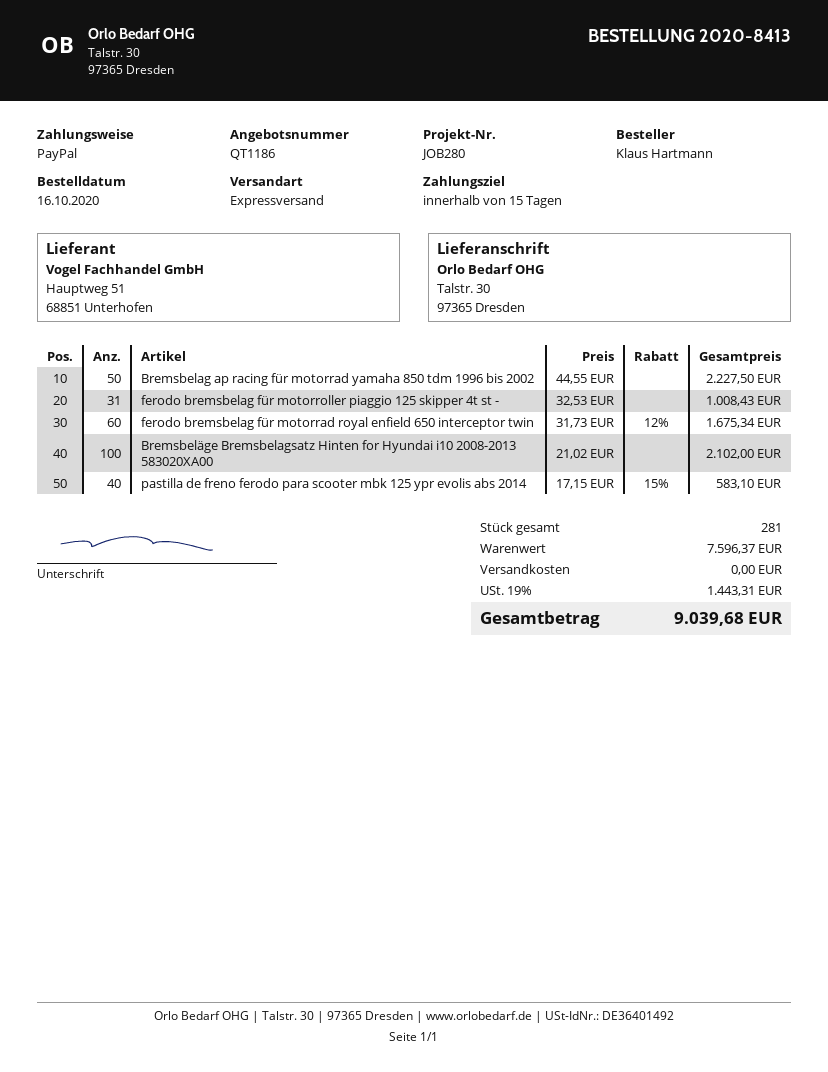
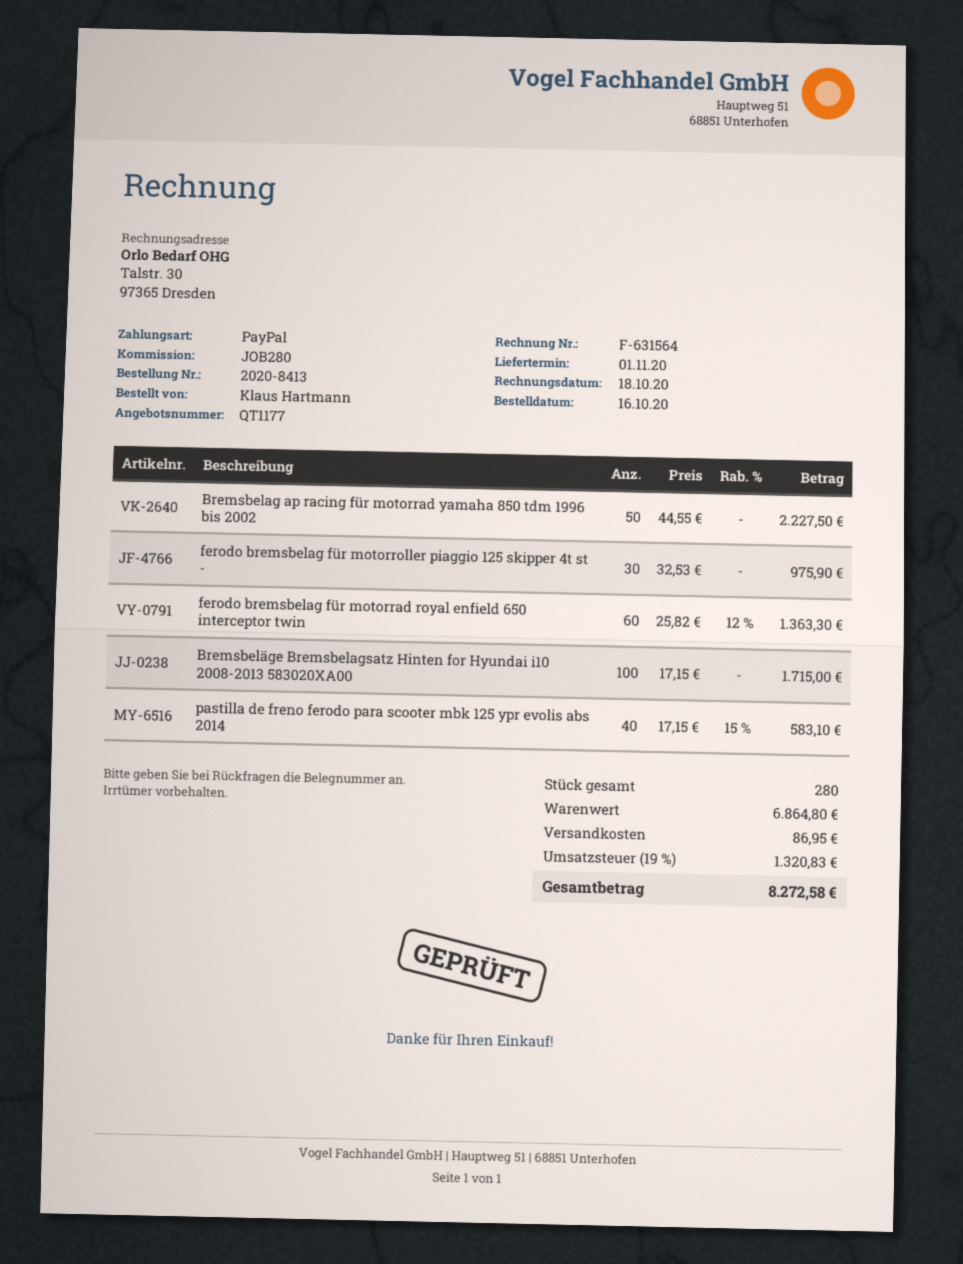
quote number: QT1186 -> QT1177
ferodo bremsbelag für motorroller piaggio 125 skipper 4t st -: 31 x 32.53 = 1008.43 -> 30 x 32.53 = 975.90
ferodo bremsbelag für motorrad royal enfield 650 interceptor twin: 60 x 31.73 - 12% = 1675.34 -> 60 x 25.82 - 12% = 1363.30
Bremsbeläge Bremsbelagsatz Hinten for Hyundai i10 2008-2013 583020XA00: 100 x 21.02 = 2102.00 -> 100 x 17.15 = 1715.00
total quantity: 281 -> 280
subtotal: 7596.37 -> 6864.80
shipping: 0.00 -> 86.95
tax: 19% = 1443.31 -> 19% = 1320.83
total: 9039.68 -> 8272.58

